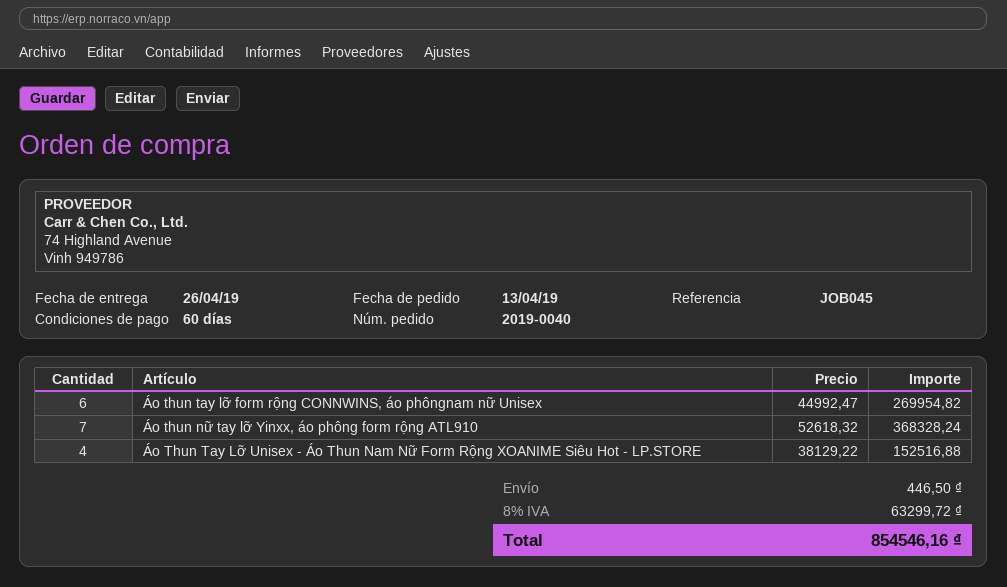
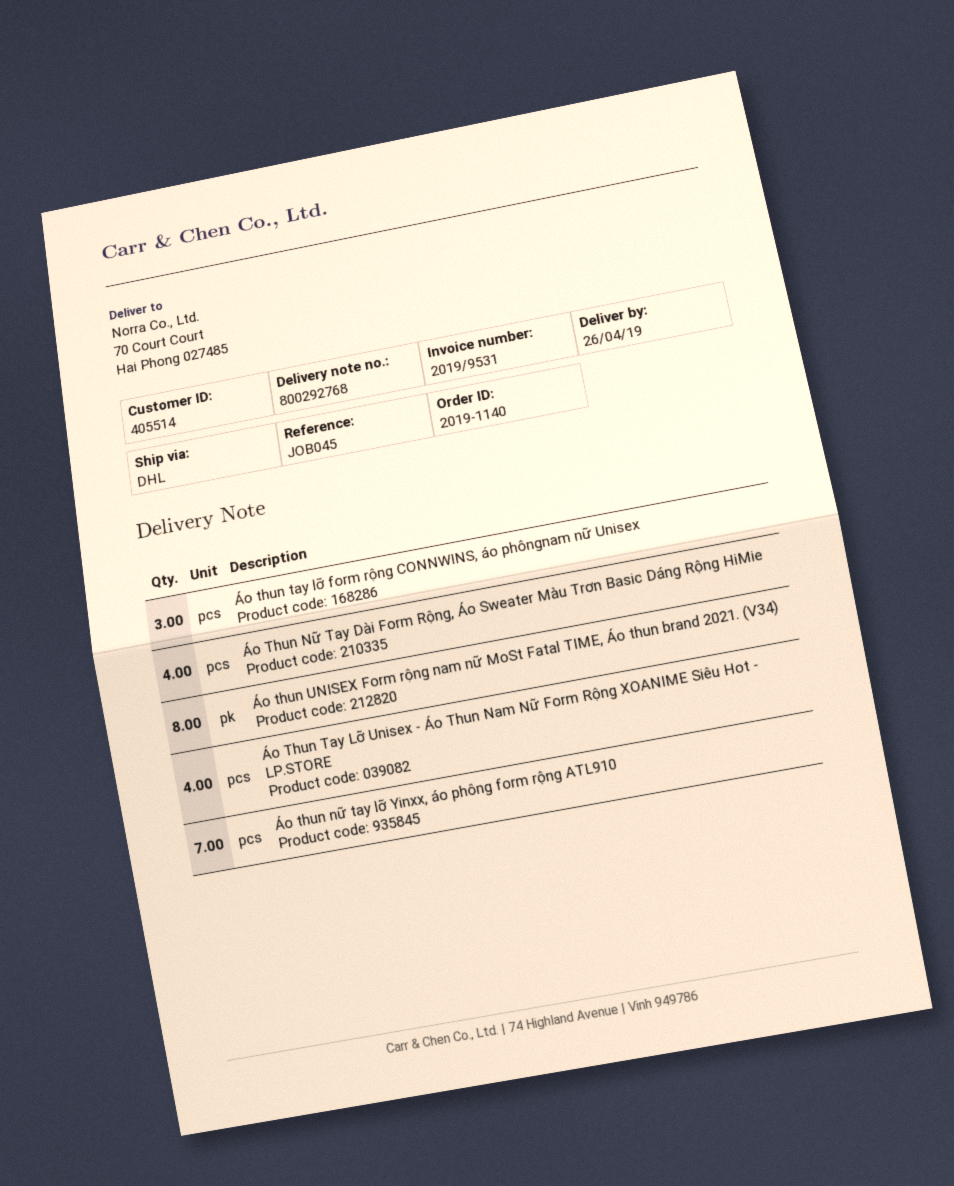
order number: 2019-0040 -> 2019-1140
Áo thun tay lỡ form rộng CONNWINS, áo phôngnam nữ Unisex: 6 -> 3
Áo Thun Nữ Tay Dài Form Rộng, Áo Sweater Màu Trơn Basic Dáng Rộng HiMie: none -> 4
Áo thun UNISEX Form rộng nam nữ MoSt Fatal TIME, Áo thun brand 2021. (V34): none -> 8

